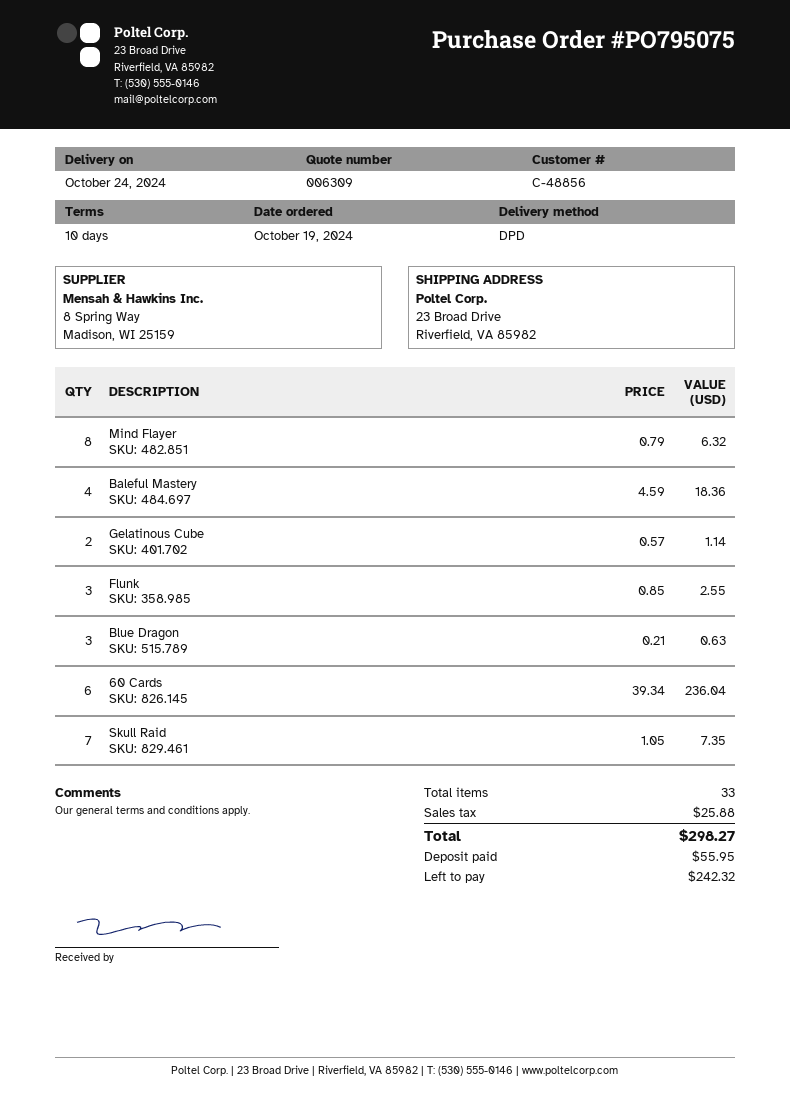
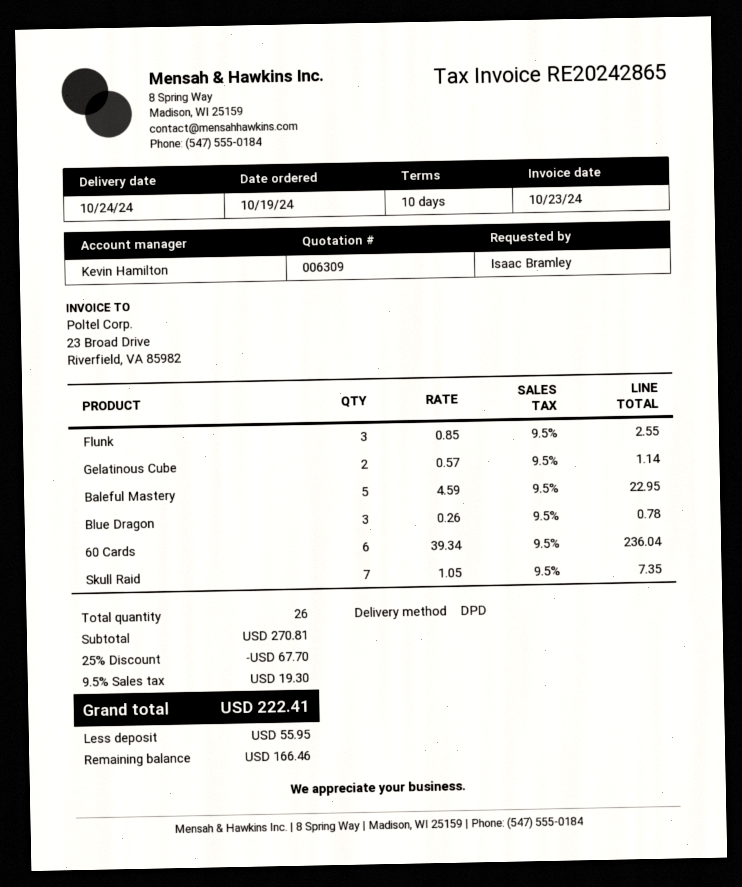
Mind Flayer: 8 x 0.79 = 6.32 -> none
Baleful Mastery: 4 x 4.59 = 18.36 -> 5 x 4.59 = 22.95
Blue Dragon: 3 x 0.21 = 0.63 -> 3 x 0.26 = 0.78
total quantity: 33 -> 26
discount: none -> 25% = 67.70
tax: 25.88 -> 19.30
total: 298.27 -> 222.41
balance: 242.32 -> 166.46

